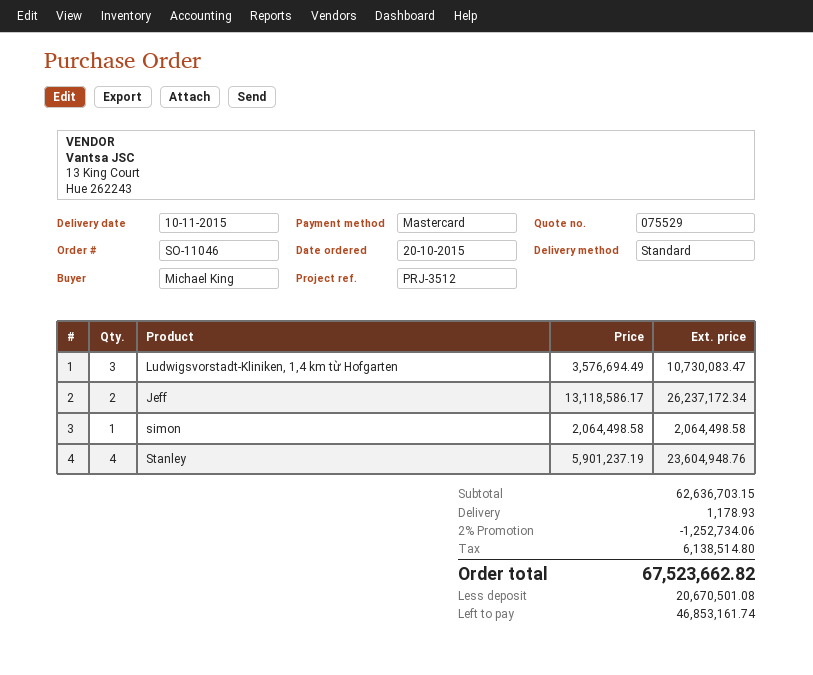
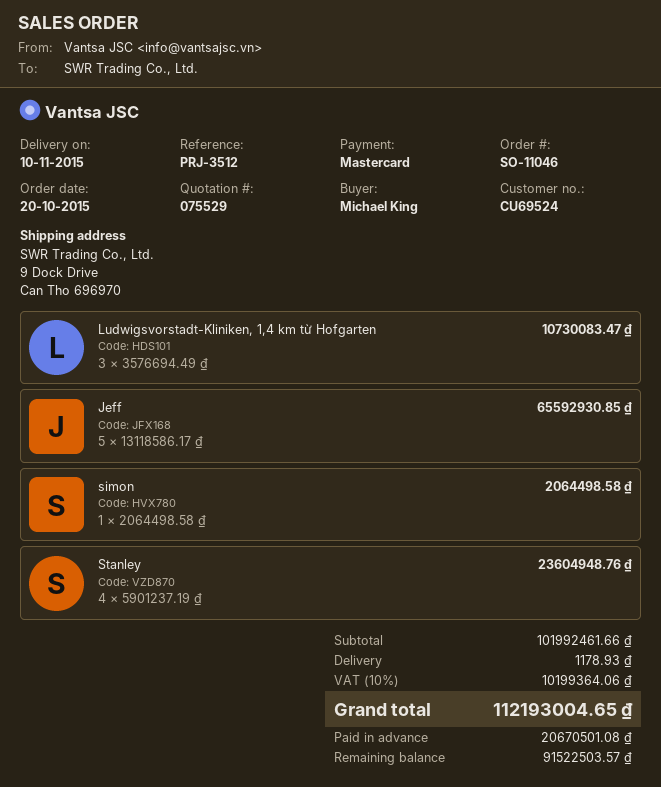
Jeff: 2 x 13118586.17 = 26237172.34 -> 5 x 13118586.17 = 65592930.85
subtotal: 62636703.15 -> 101992461.66
discount: 2% = 1252734.06 -> none
tax: 6138514.80 -> 10199364.06
total: 67523662.82 -> 112193004.65
balance: 46853161.74 -> 91522503.57

